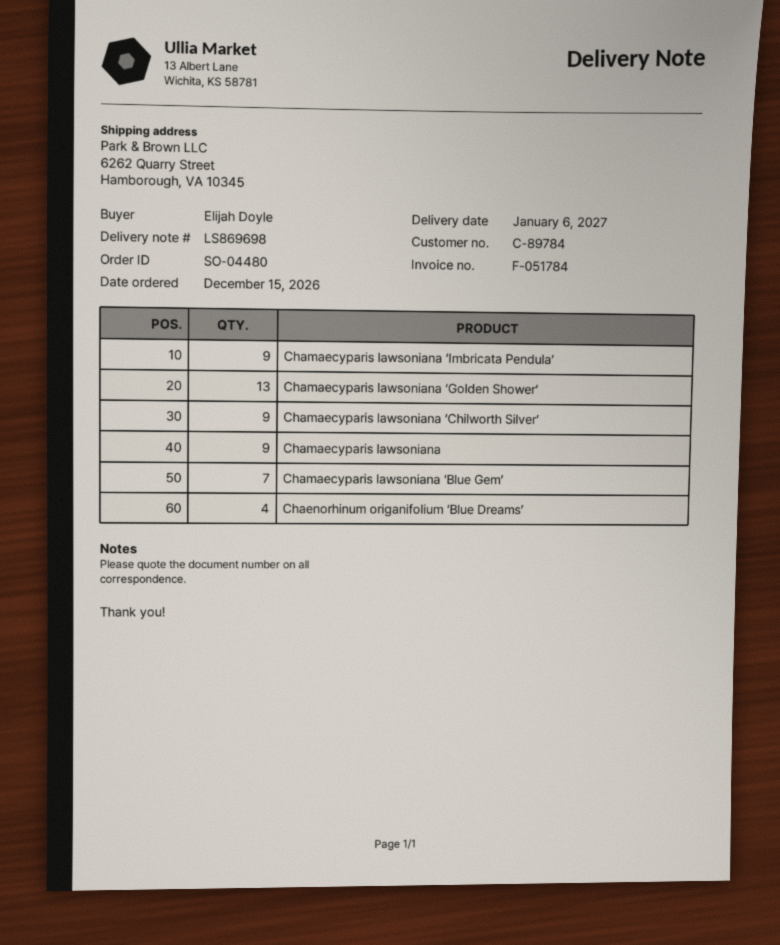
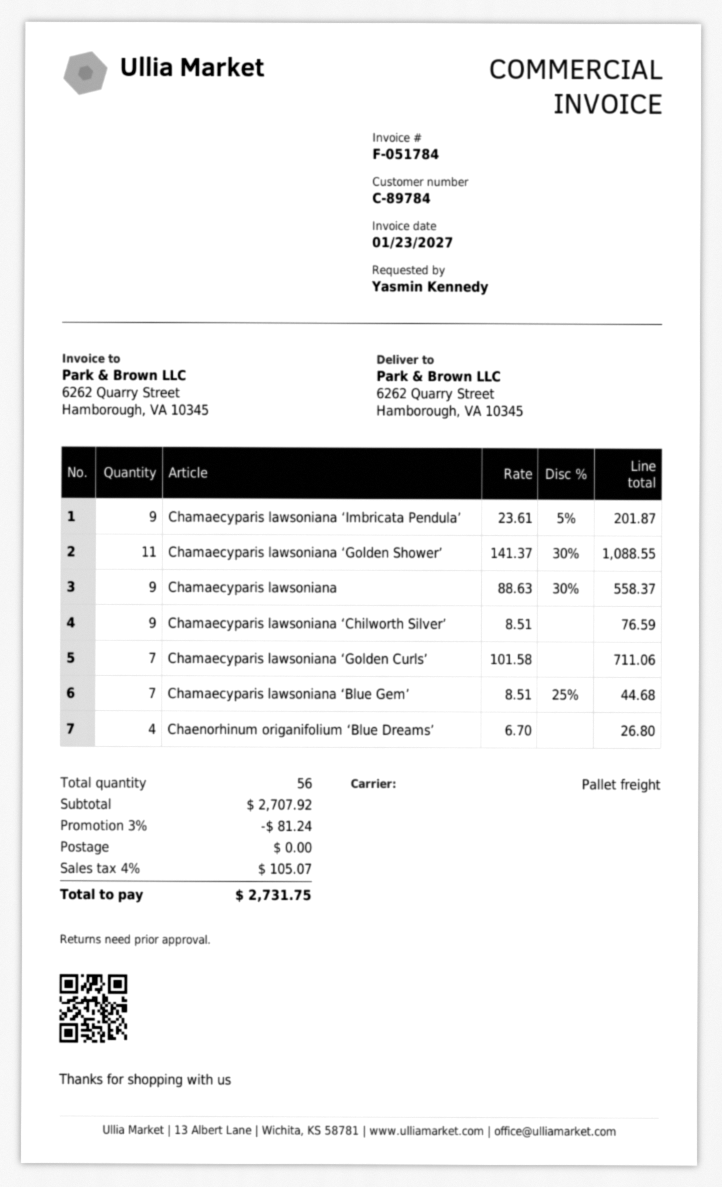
ordered by: Elijah Doyle -> Yasmin Kennedy
Chamaecyparis lawsoniana ‘Golden Shower’: 13 -> 11
Chamaecyparis lawsoniana ‘Golden Curls’: none -> 7

